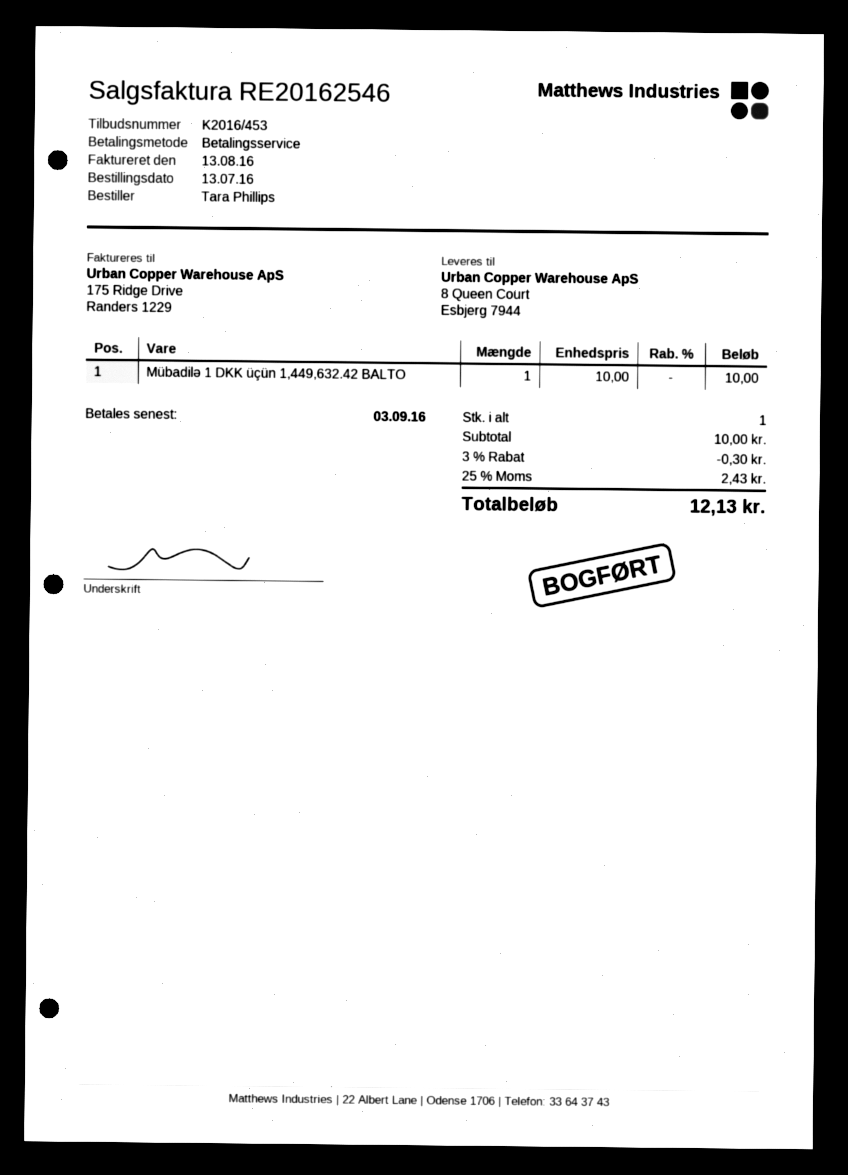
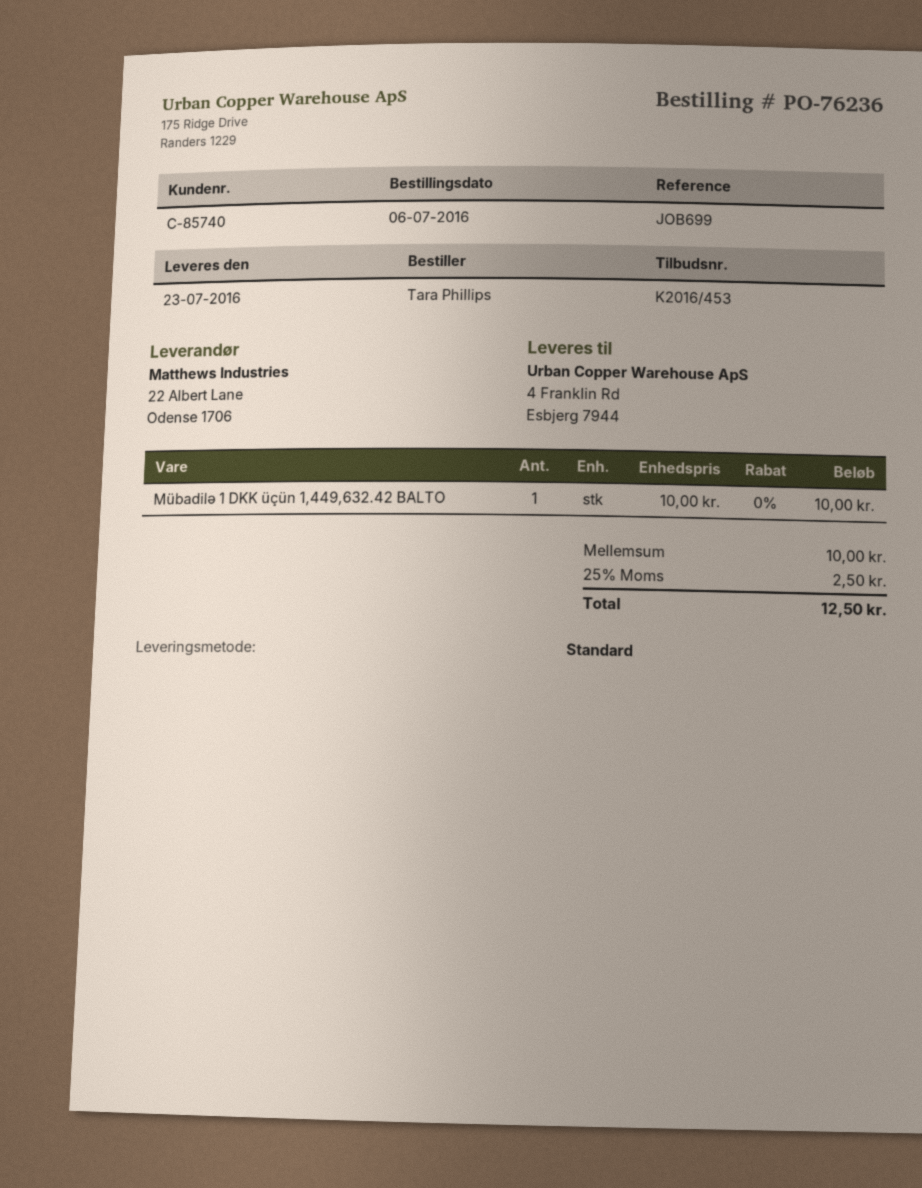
order date: 2016-07-13 -> 2016-07-06
ship to: 8 Queen Court, Esbjerg 7944 -> 4 Franklin Rd, Esbjerg 7944
discount: 3% = 0.30 -> none
tax: 25% = 2.43 -> 25% = 2.50
total: 12.13 -> 12.50

